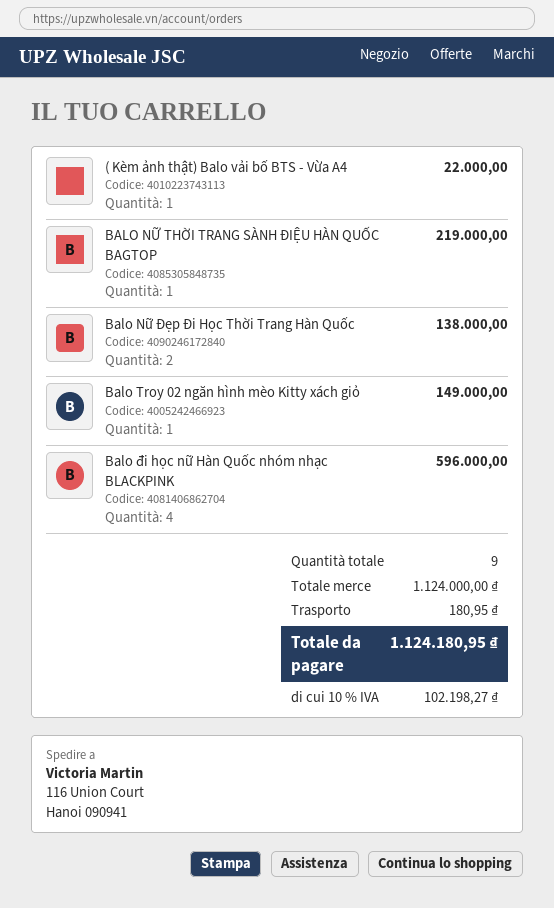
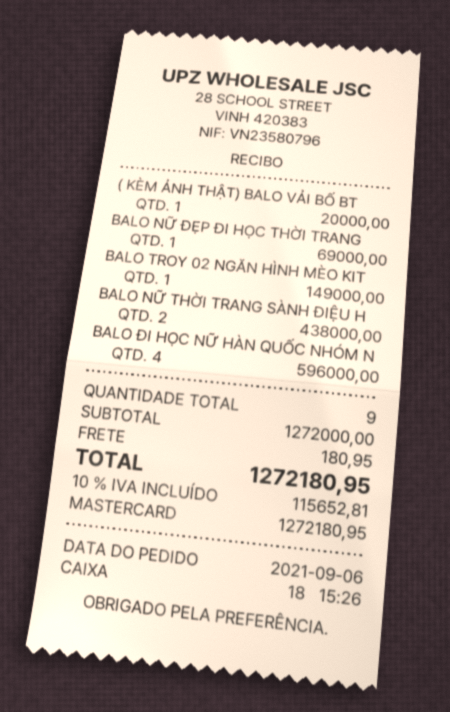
( Kèm ảnh thật) Balo vải bố BTS - Vừa A4: 1 for 22000.00 -> 1 for 20000.00
BALO NỮ THỜI TRANG SÀNH ĐIỆU HÀN QUỐC BAGTOP: 1 for 219000.00 -> 2 for 438000.00
Balo Nữ Đẹp Đi Học Thời Trang Hàn Quốc: 2 for 138000.00 -> 1 for 69000.00
subtotal: 1124000.00 -> 1272000.00
tax: 10% = 102198.27 -> 10% = 115652.81
total: 1124180.95 -> 1272180.95

